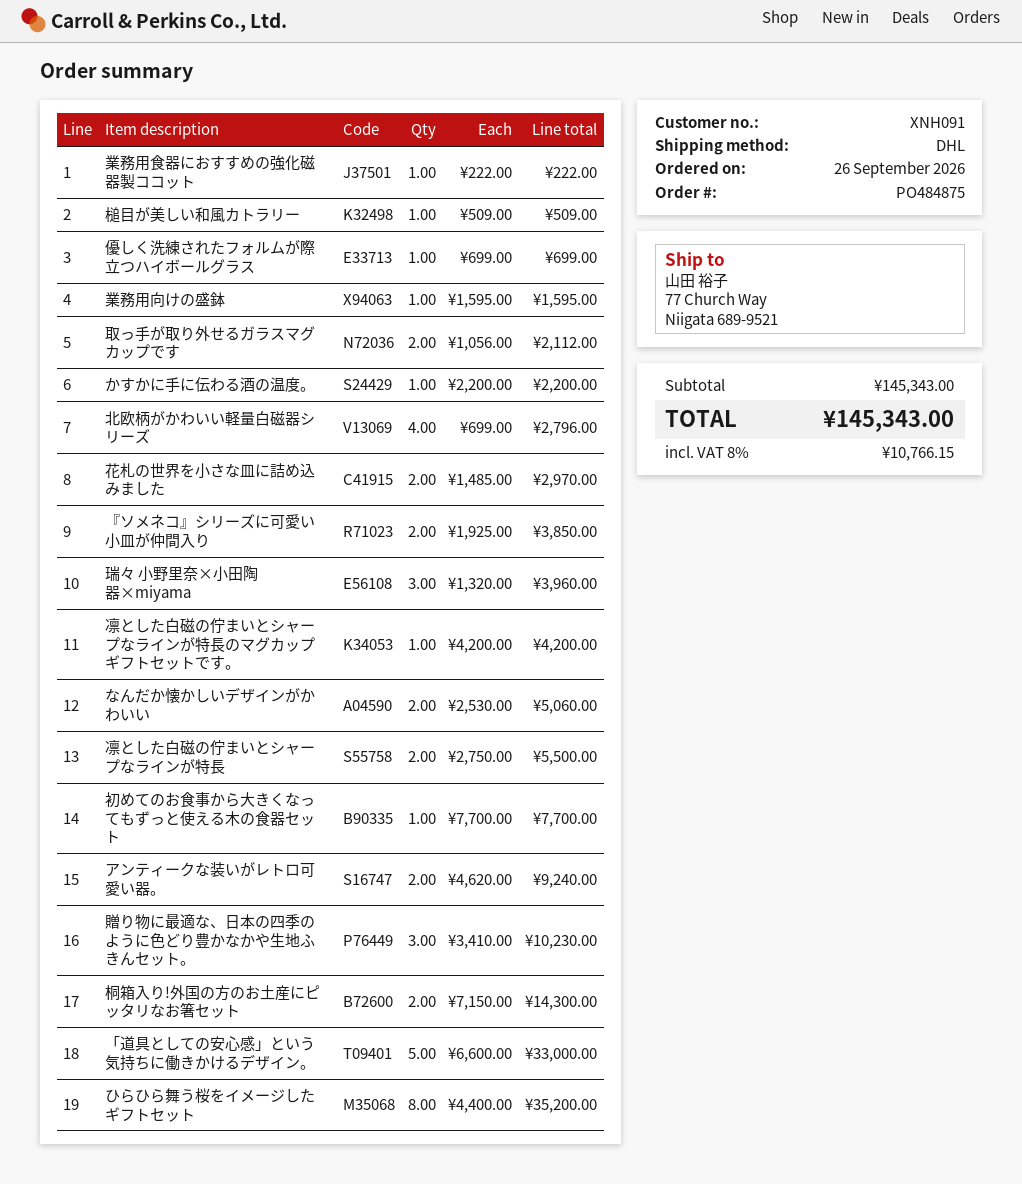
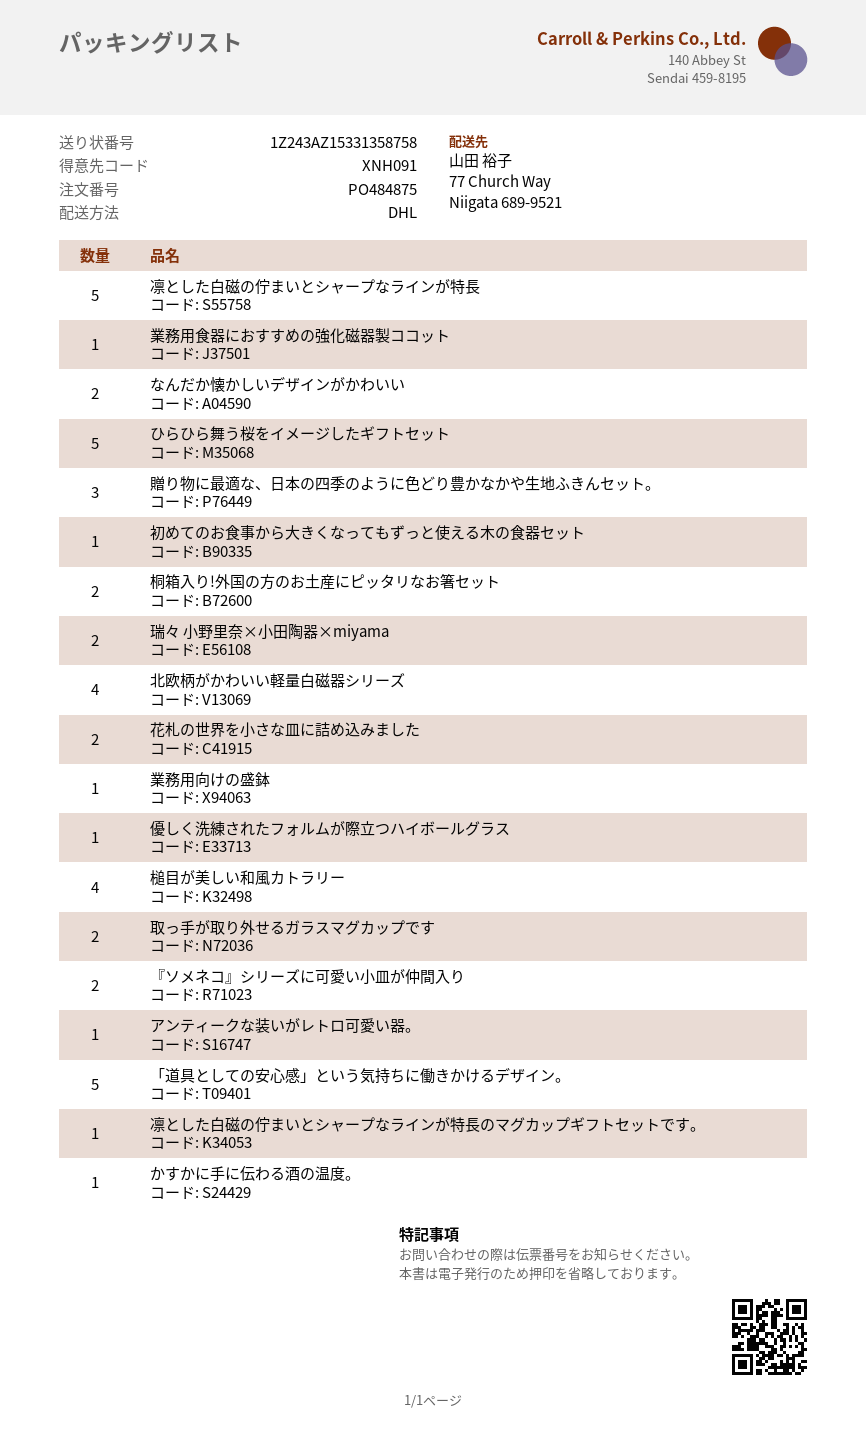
槌目が美しい和風カトラリー: 1 -> 4
瑞々 小野里奈×小田陶器×miyama: 3 -> 2
凛とした白磁の佇まいとシャープなラインが特長: 2 -> 5
アンティークな装いがレトロ可愛い器。: 2 -> 1
ひらひら舞う桜をイメージしたギフトセット: 8 -> 5

